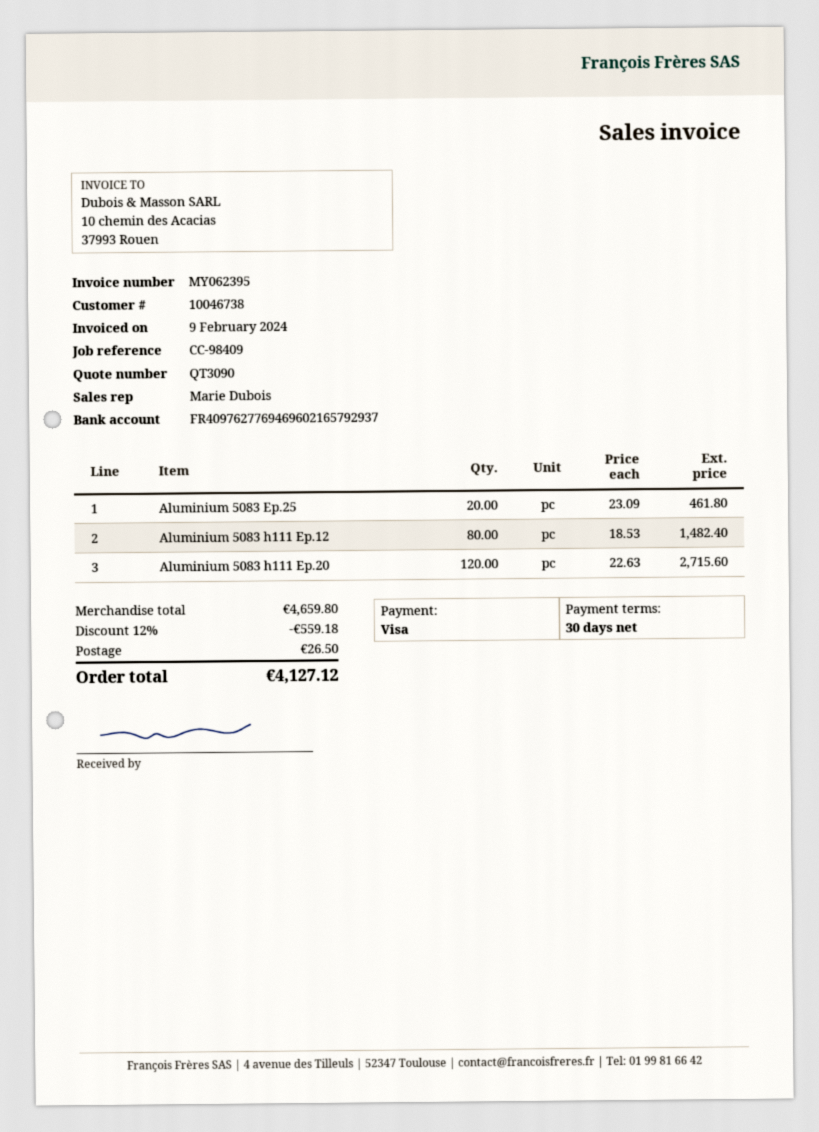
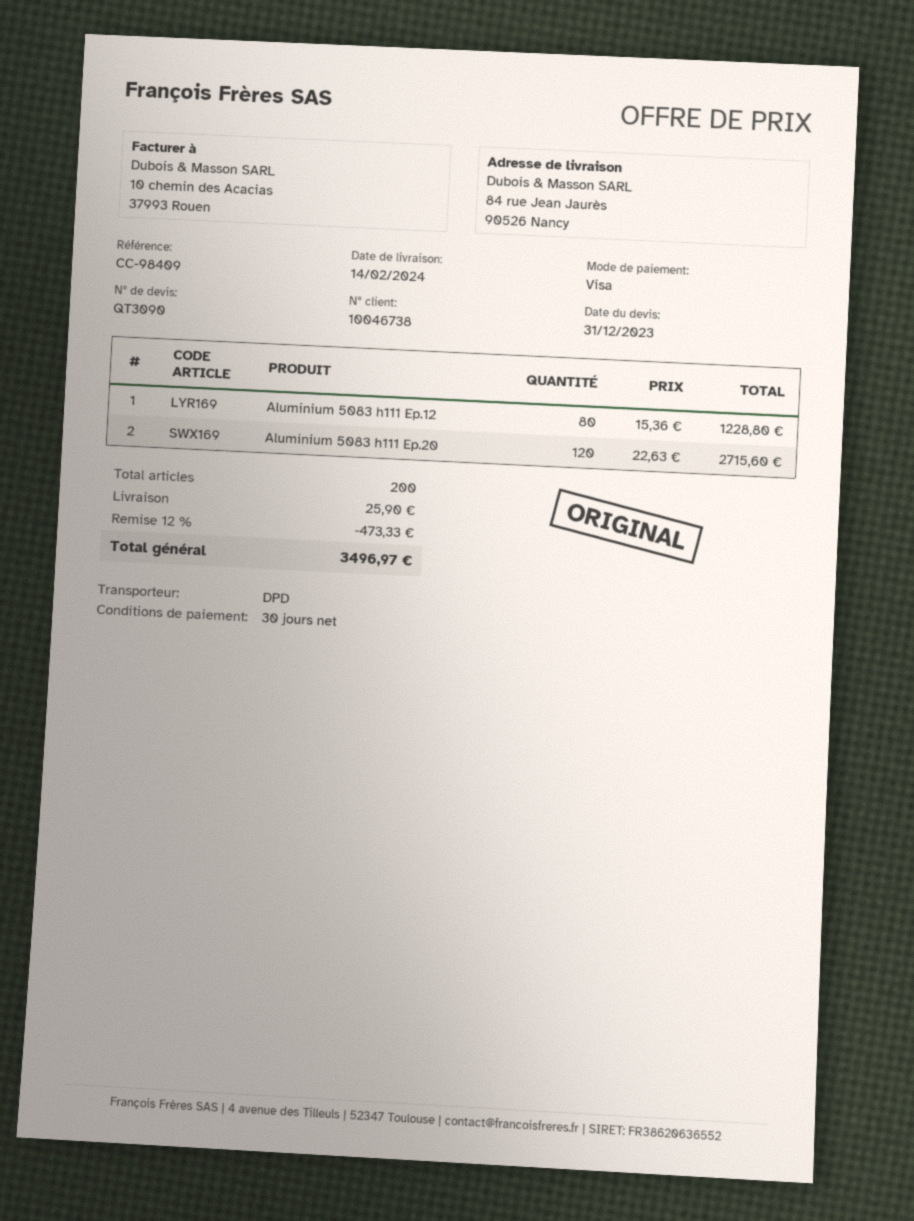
Aluminium 5083 Ep.25: 20 x 23.09 = 461.80 -> none
Aluminium 5083 h111 Ep.12: 80 x 18.53 = 1482.40 -> 80 x 15.36 = 1228.80
discount: 12% = 559.18 -> 12% = 473.33
shipping: 26.50 -> 25.90
total: 4127.12 -> 3496.97

